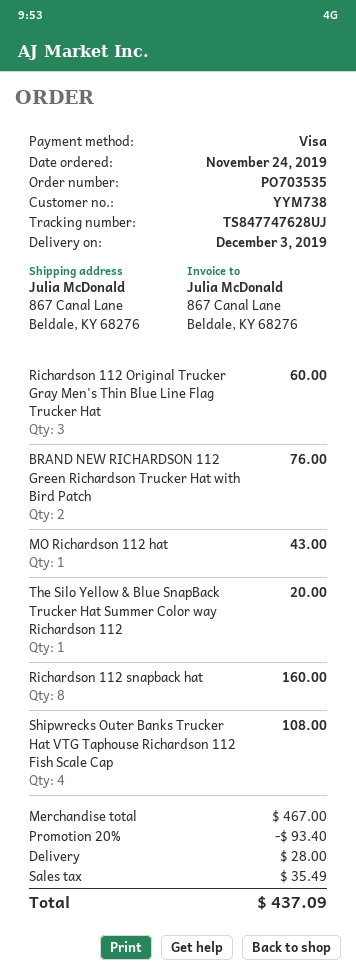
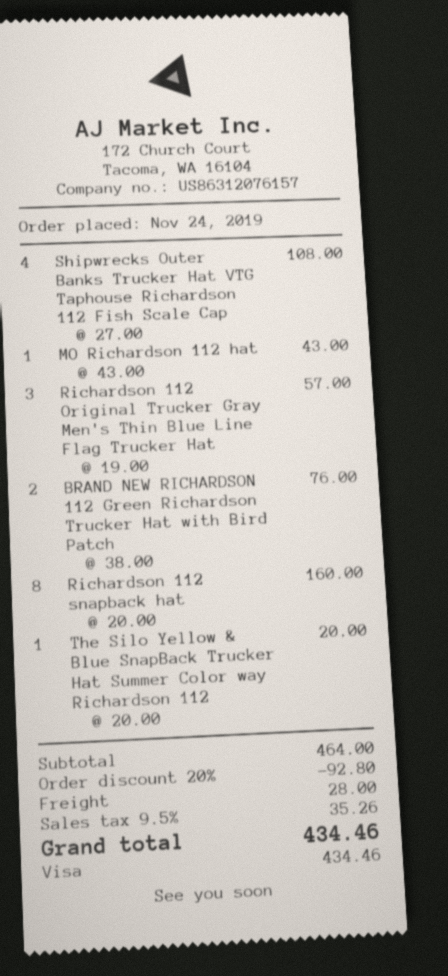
Richardson 112 Original Trucker Gray Men's Thin Blue Line Flag Trucker Hat: 3 for 60.00 -> 3 for 57.00
subtotal: 467.00 -> 464.00
discount: 20% = 93.40 -> 20% = 92.80
tax: 35.49 -> 35.26
total: 437.09 -> 434.46

